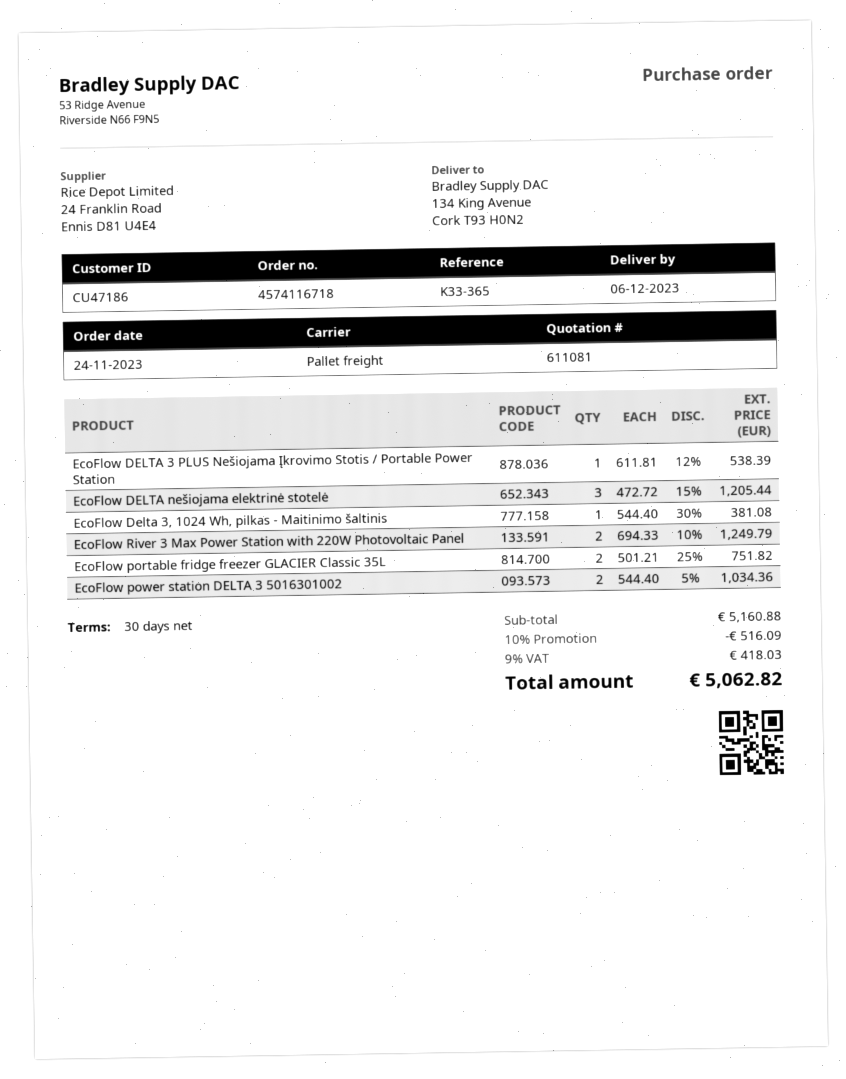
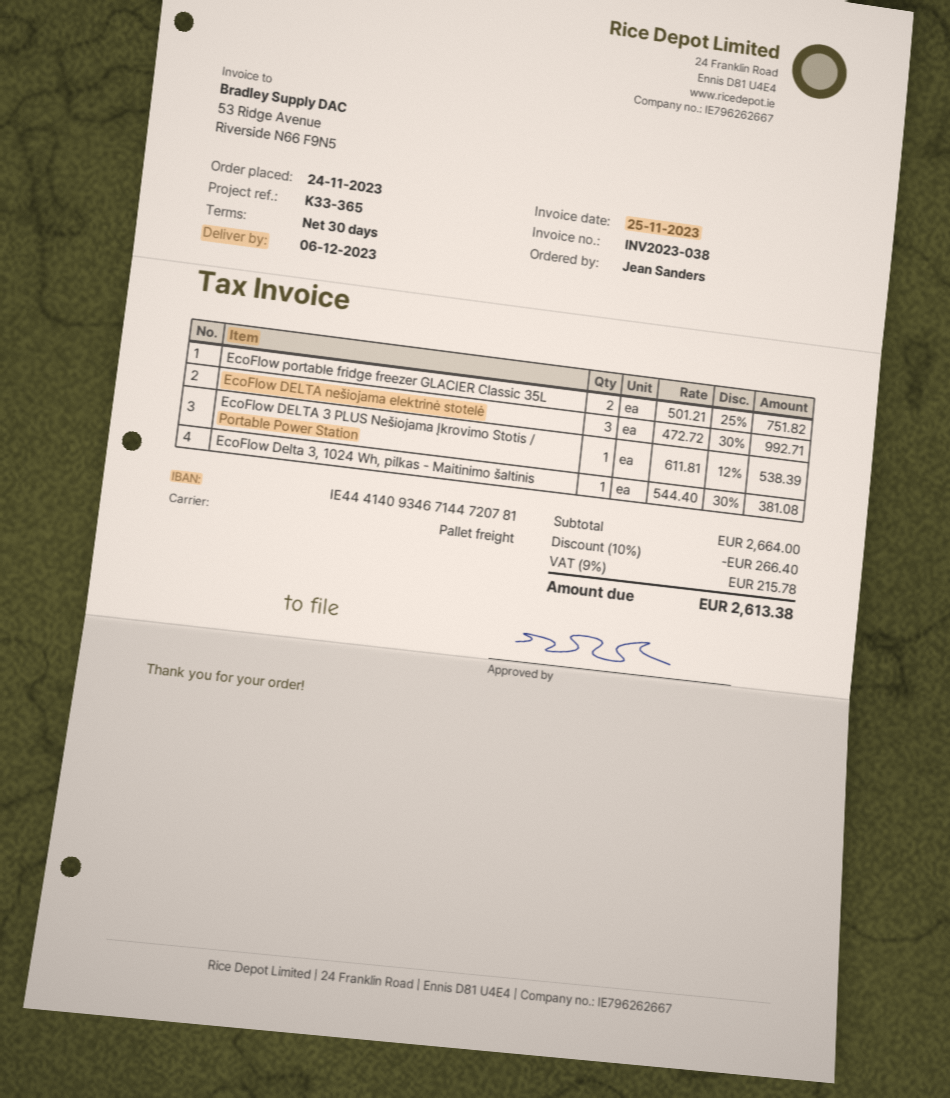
EcoFlow DELTA nešiojama elektrinė stotelė: 3 x 472.72 - 15% = 1205.44 -> 3 x 472.72 - 30% = 992.71
EcoFlow River 3 Max Power Station with 220W Photovoltaic Panel: 2 x 694.33 - 10% = 1249.79 -> none
EcoFlow power station DELTA 3 5016301002: 2 x 544.40 - 5% = 1034.36 -> none
subtotal: 5160.88 -> 2664.00
discount: 10% = 516.09 -> 10% = 266.40
tax: 9% = 418.03 -> 9% = 215.78
total: 5062.82 -> 2613.38

